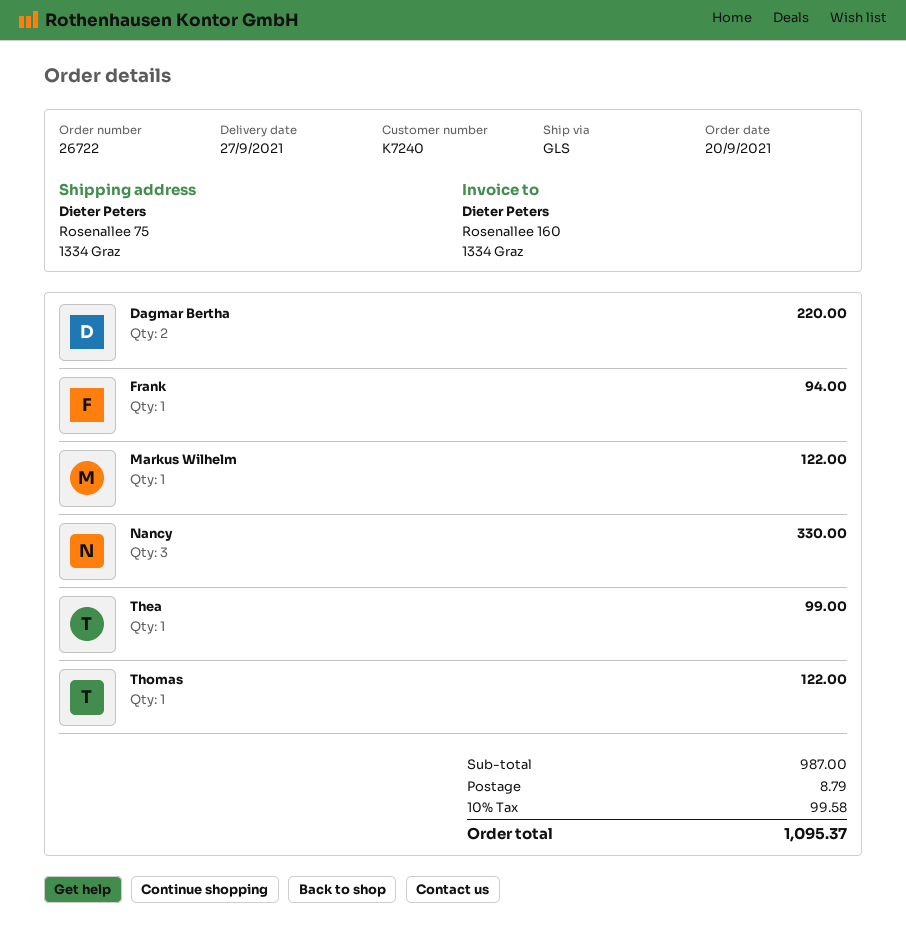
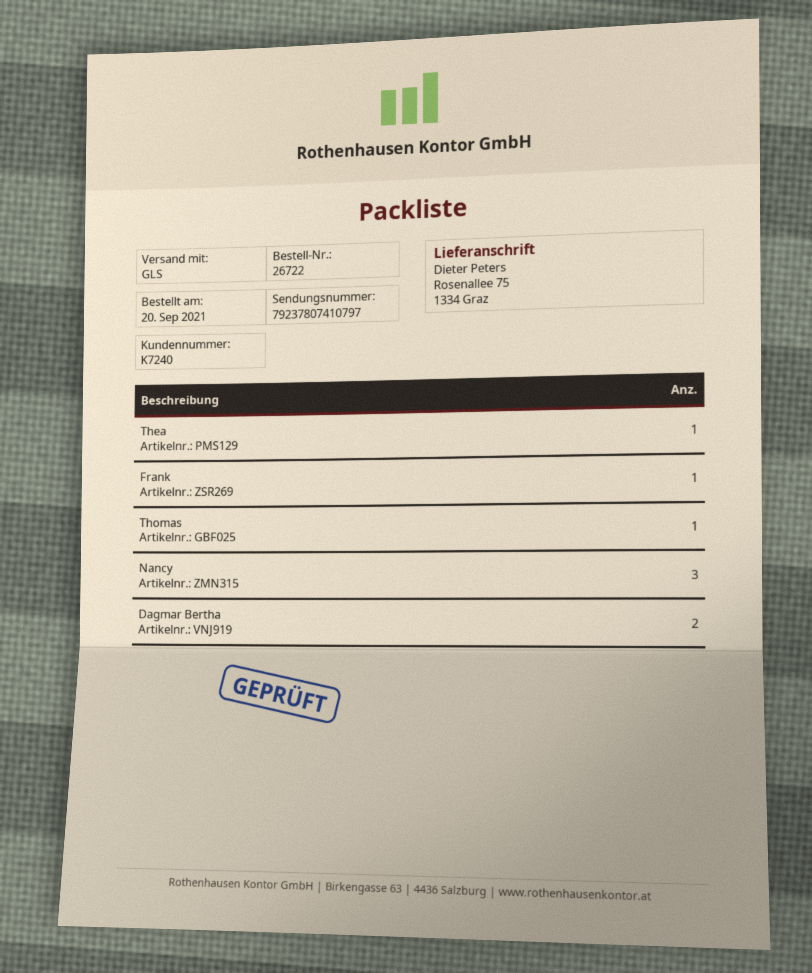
Markus Wilhelm: 1 -> none

